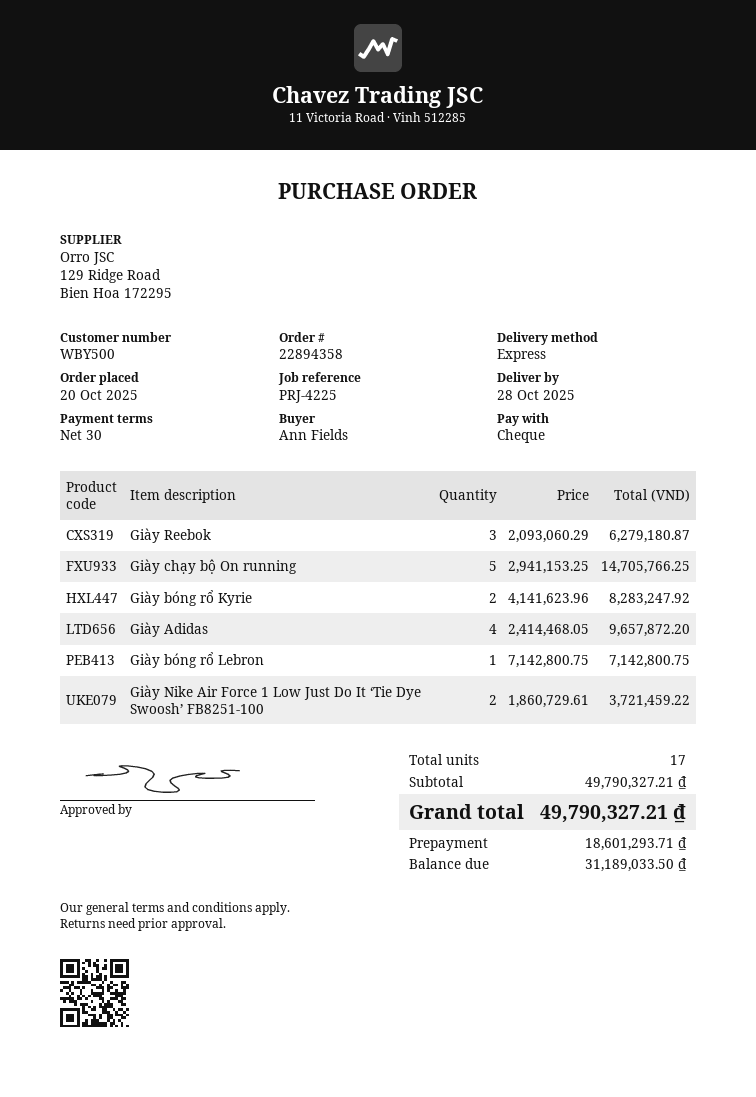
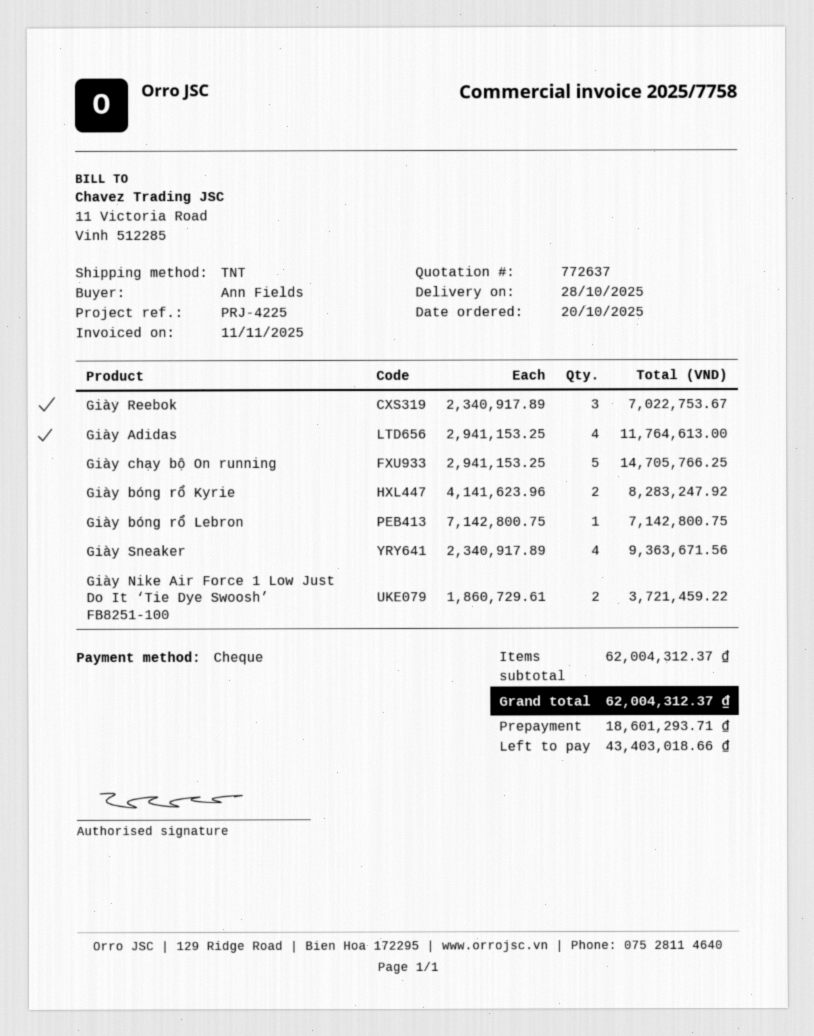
shipping method: express -> TNT
Giày Reebok: 3 x 2093060.29 = 6279180.87 -> 3 x 2340917.89 = 7022753.67
Giày Adidas: 4 x 2414468.05 = 9657872.20 -> 4 x 2941153.25 = 11764613.00
Giày Sneaker: none -> 4 x 2340917.89 = 9363671.56
subtotal: 49790327.21 -> 62004312.37
total: 49790327.21 -> 62004312.37
balance: 31189033.50 -> 43403018.66

